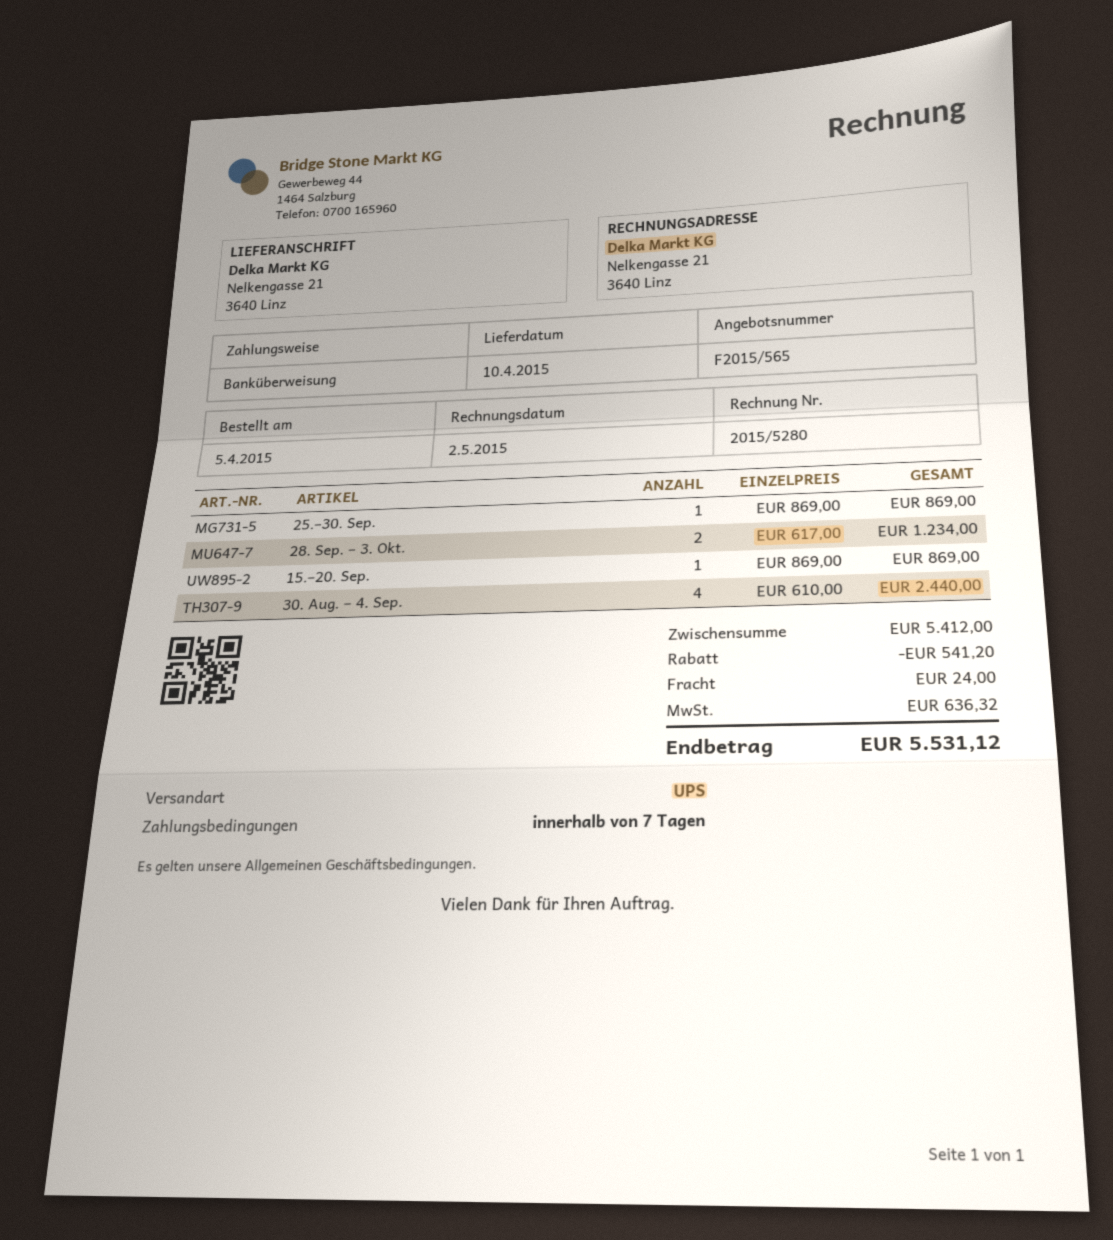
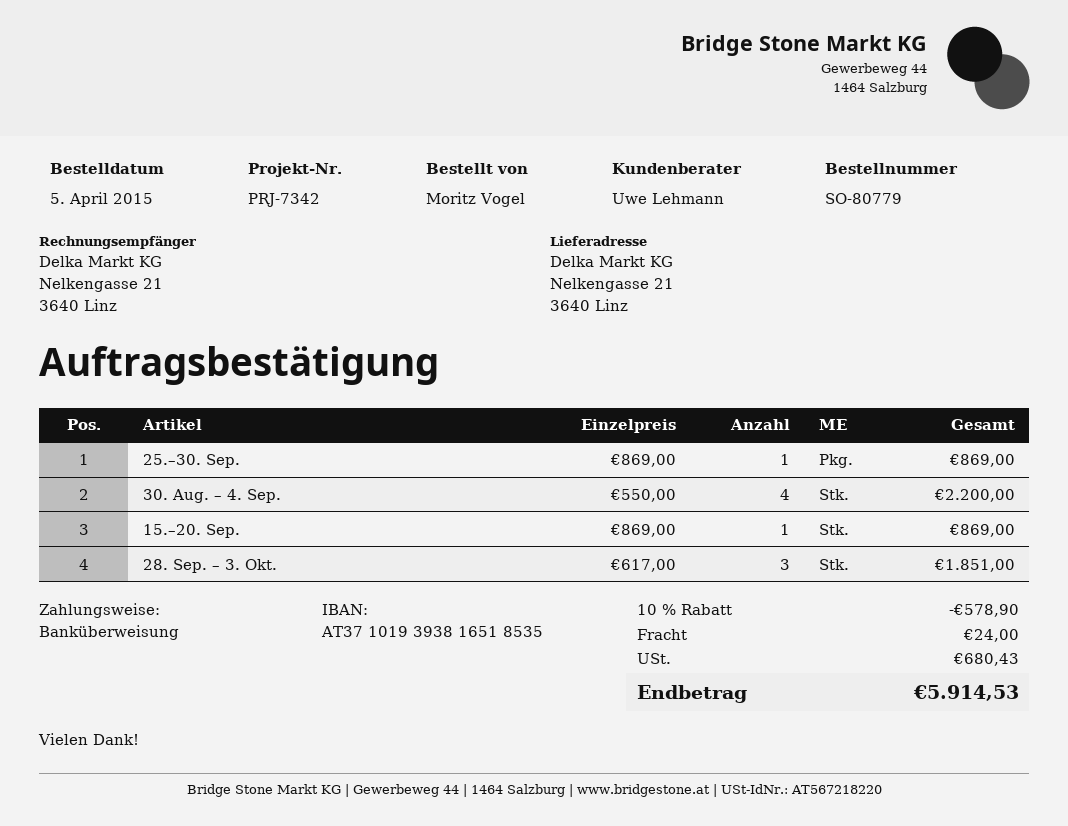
28. Sep. – 3. Okt.: 2 x 617.00 = 1234.00 -> 3 x 617.00 = 1851.00
30. Aug. – 4. Sep.: 4 x 610.00 = 2440.00 -> 4 x 550.00 = 2200.00
discount: 541.20 -> 578.90
tax: 636.32 -> 680.43
total: 5531.12 -> 5914.53

